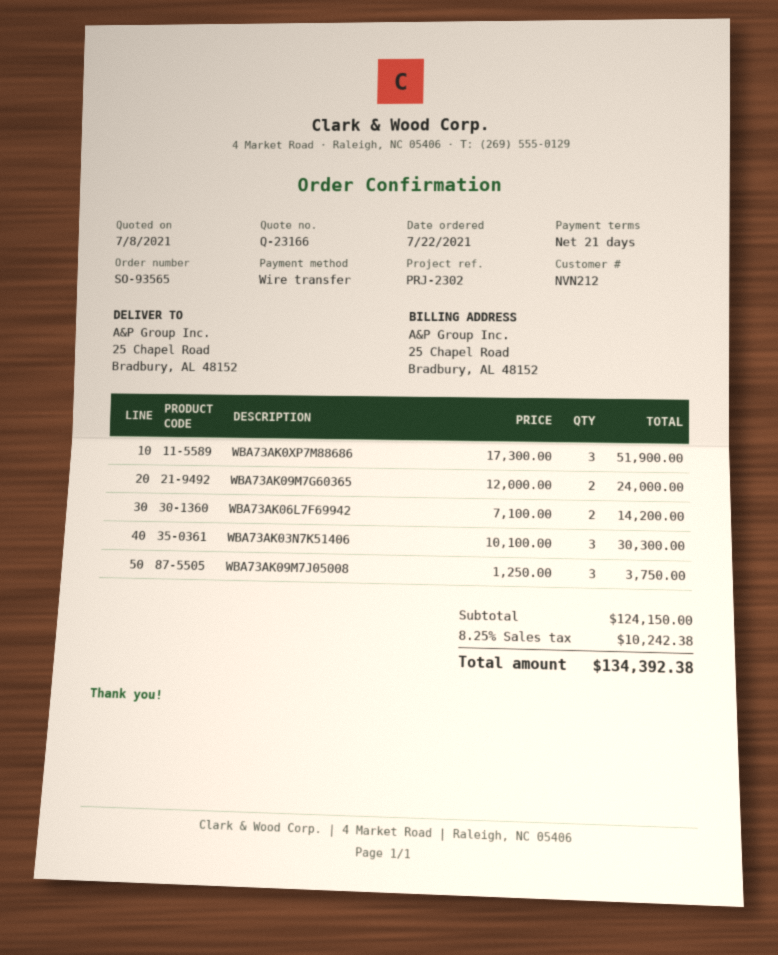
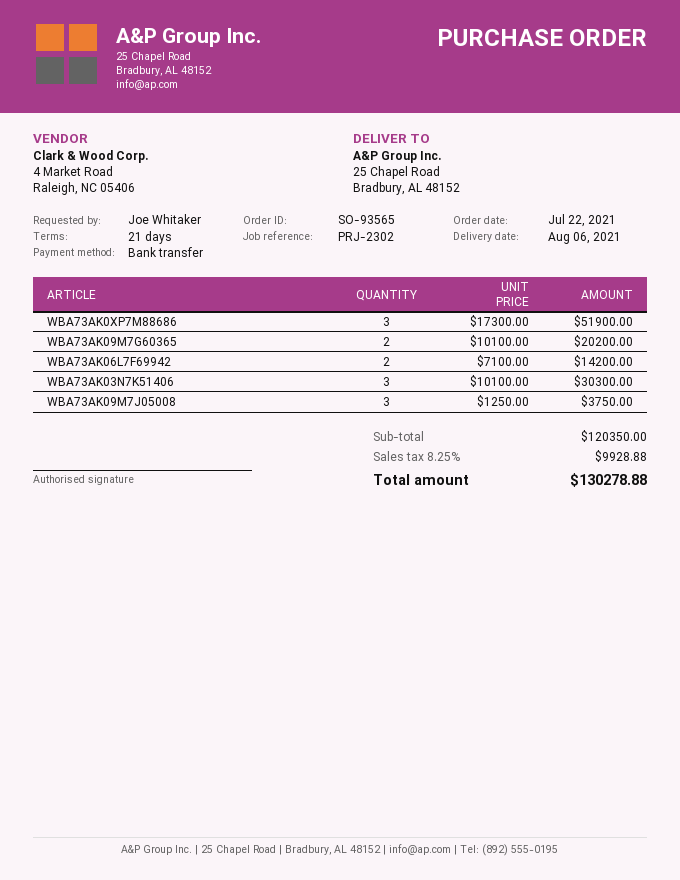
WBA73AK09M7G60365: 2 x 12000.00 = 24000.00 -> 2 x 10100.00 = 20200.00
subtotal: 124150.00 -> 120350.00
tax: 8.25% = 10242.38 -> 8.25% = 9928.88
total: 134392.38 -> 130278.88

